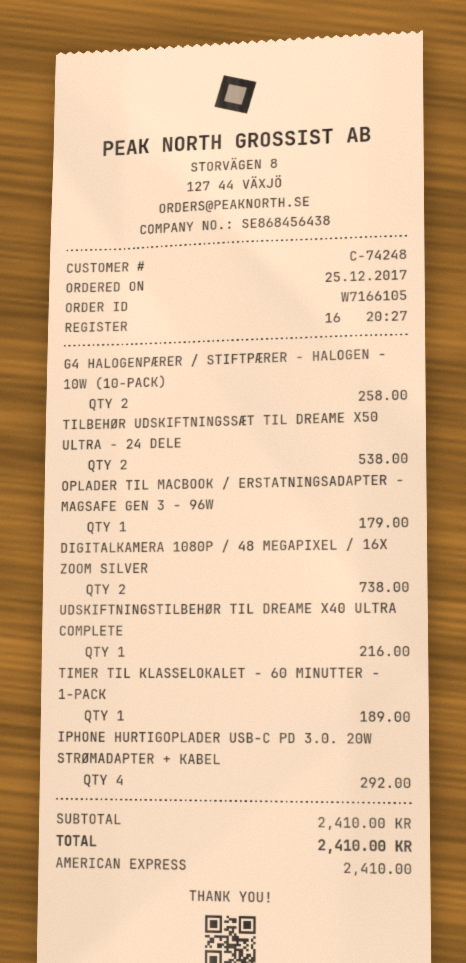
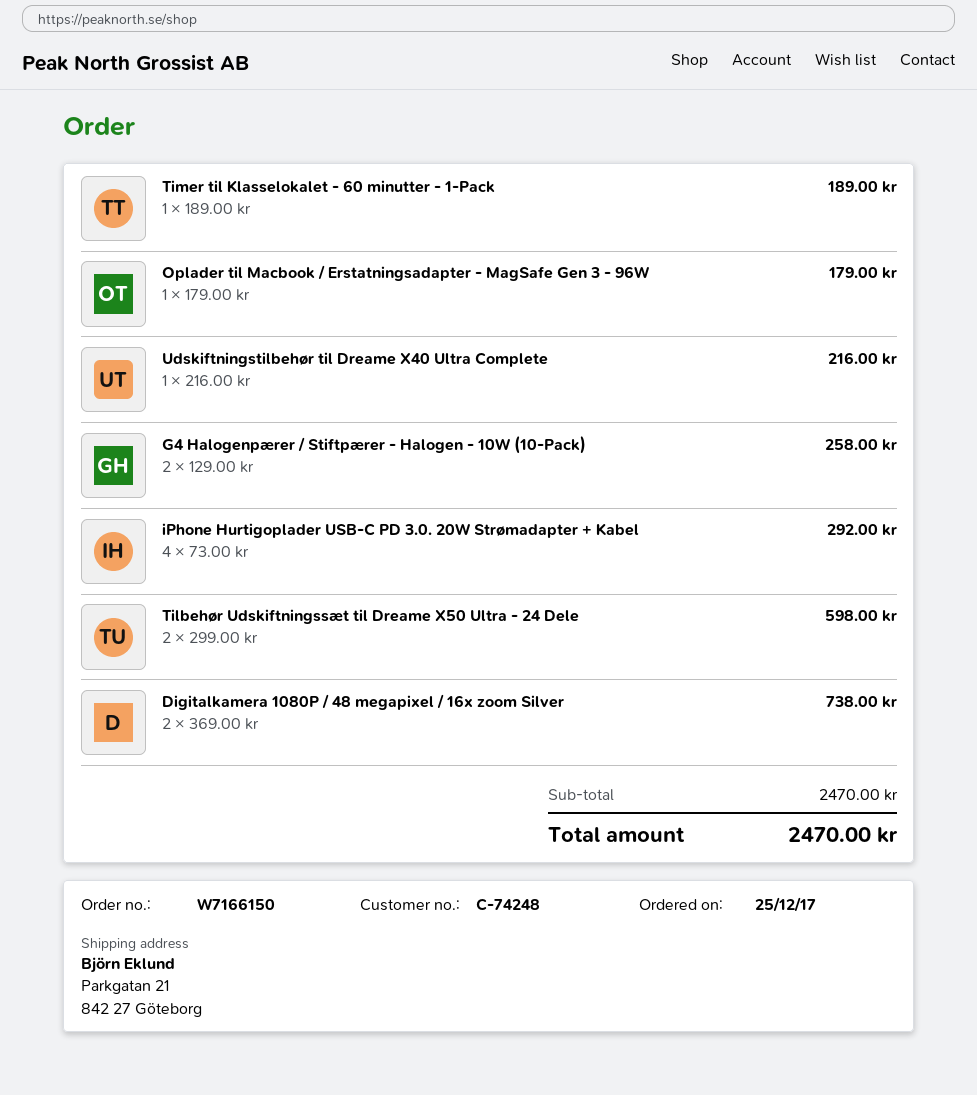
order number: W7166105 -> W7166150
TILBEHØR UDSKIFTNINGSSÆT TIL DREAME X50 ULTRA - 24 DELE: 2 for 538.00 -> 2 for 598.00
subtotal: 2410.00 -> 2470.00
total: 2410.00 -> 2470.00

